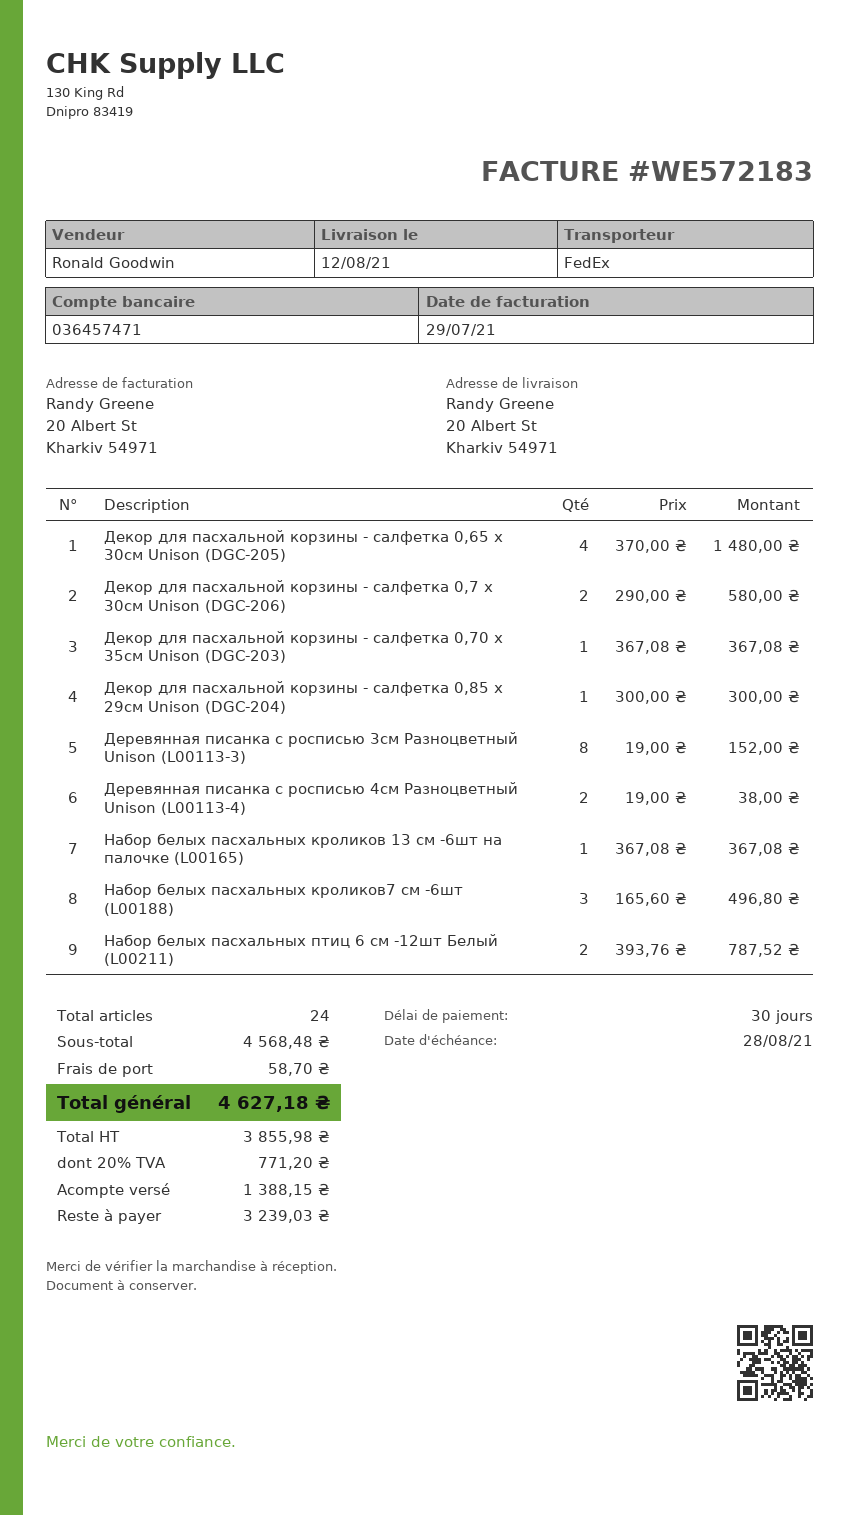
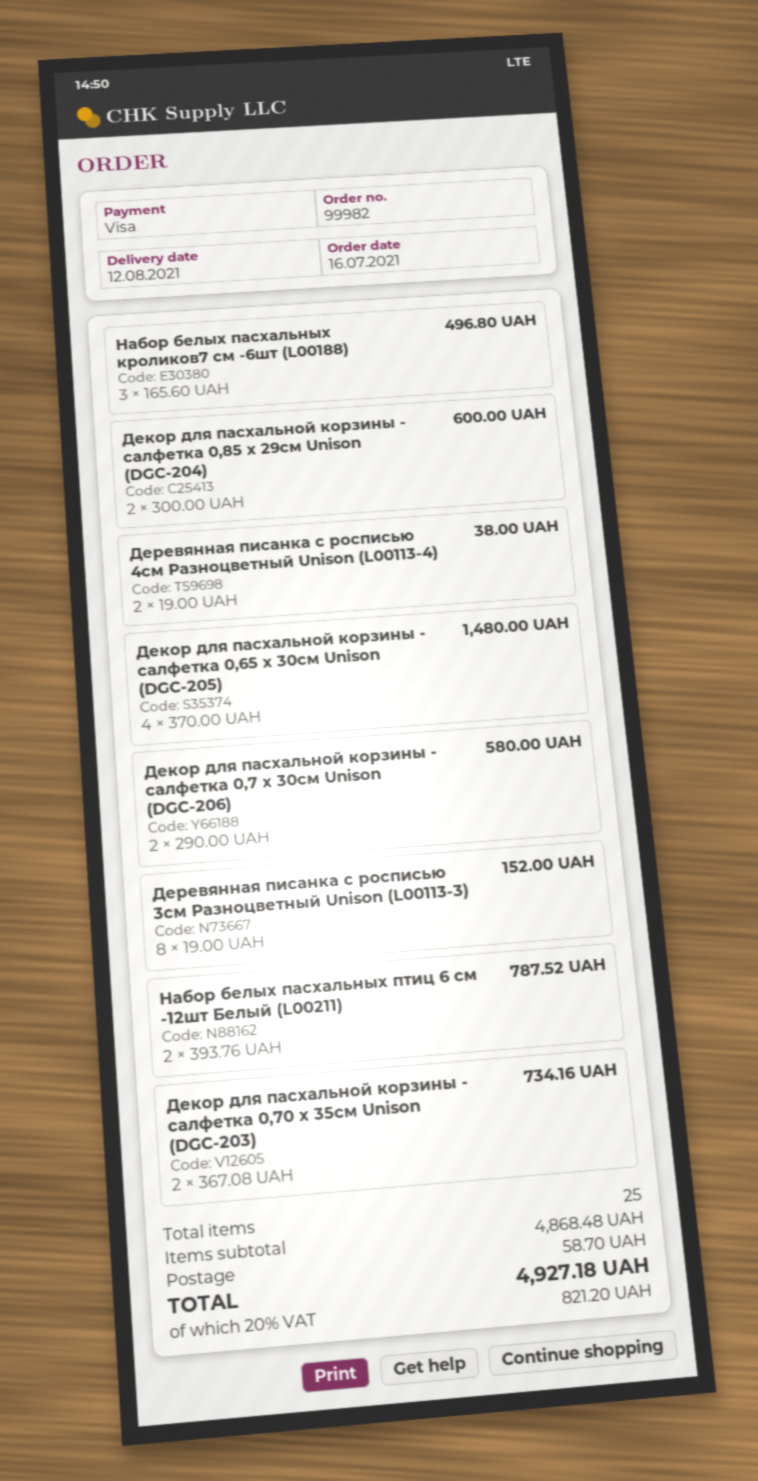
Декор для пасхальной корзины - салфетка 0,70 х 35см Unison (DGC-203): 1 x 367.08 = 367.08 -> 2 x 367.08 = 734.16
Декор для пасхальной корзины - салфетка 0,85 х 29см Unison (DGC-204): 1 x 300.00 = 300.00 -> 2 x 300.00 = 600.00
Набор белых пасхальных кроликов 13 см -6шт на палочке (L00165): 1 x 367.08 = 367.08 -> none
total quantity: 24 -> 25
subtotal: 4568.48 -> 4868.48
tax: 20% = 771.20 -> 20% = 821.20
total: 4627.18 -> 4927.18

